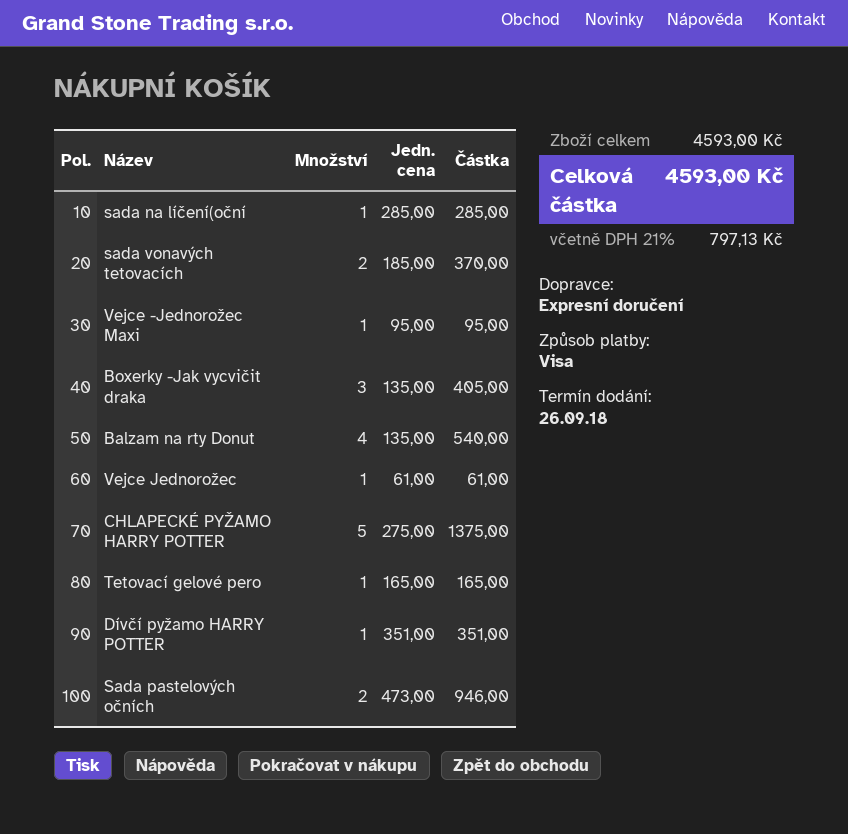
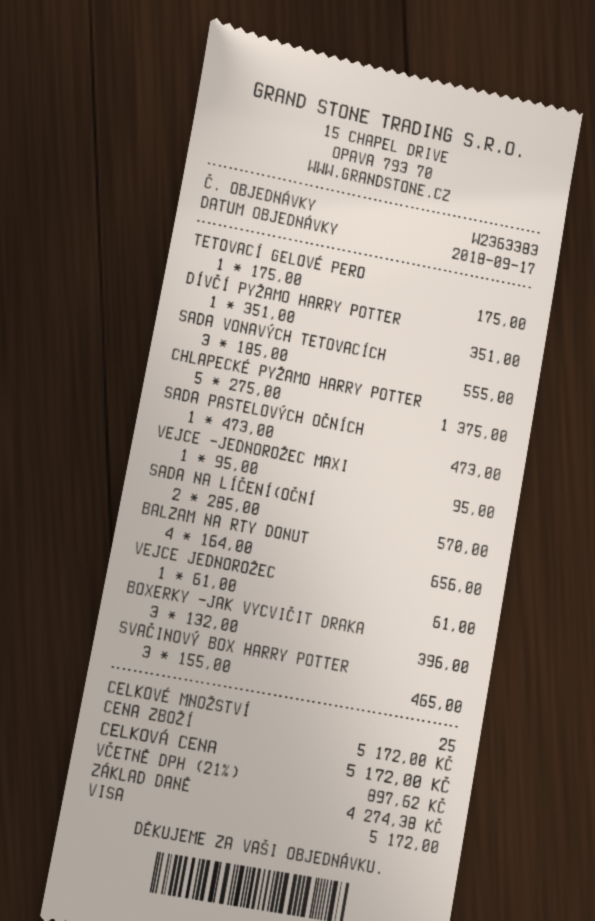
sada na líčení(oční: 1 x 285.00 = 285.00 -> 2 x 285.00 = 570.00
sada vonavých tetovacích: 2 x 185.00 = 370.00 -> 3 x 185.00 = 555.00
Boxerky -Jak vycvičit draka: 3 x 135.00 = 405.00 -> 3 x 132.00 = 396.00
Balzam na rty Donut: 4 x 135.00 = 540.00 -> 4 x 164.00 = 656.00
Tetovací gelové pero: 1 x 165.00 = 165.00 -> 1 x 175.00 = 175.00
Sada pastelových očních: 2 x 473.00 = 946.00 -> 1 x 473.00 = 473.00
SVAČINOVÝ BOX HARRY POTTER: none -> 3 x 155.00 = 465.00
subtotal: 4593.00 -> 5172.00
tax: 21% = 797.13 -> 21% = 897.62
total: 4593.00 -> 5172.00

